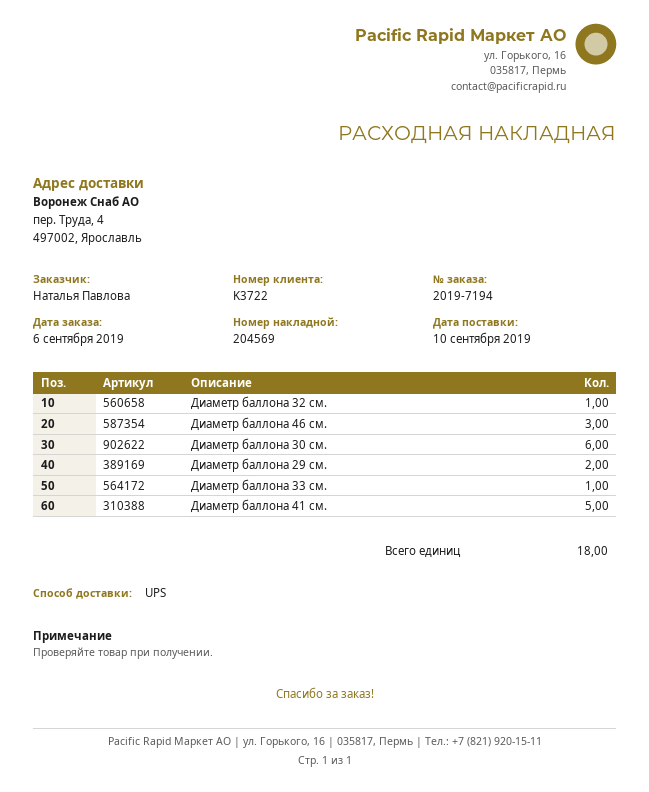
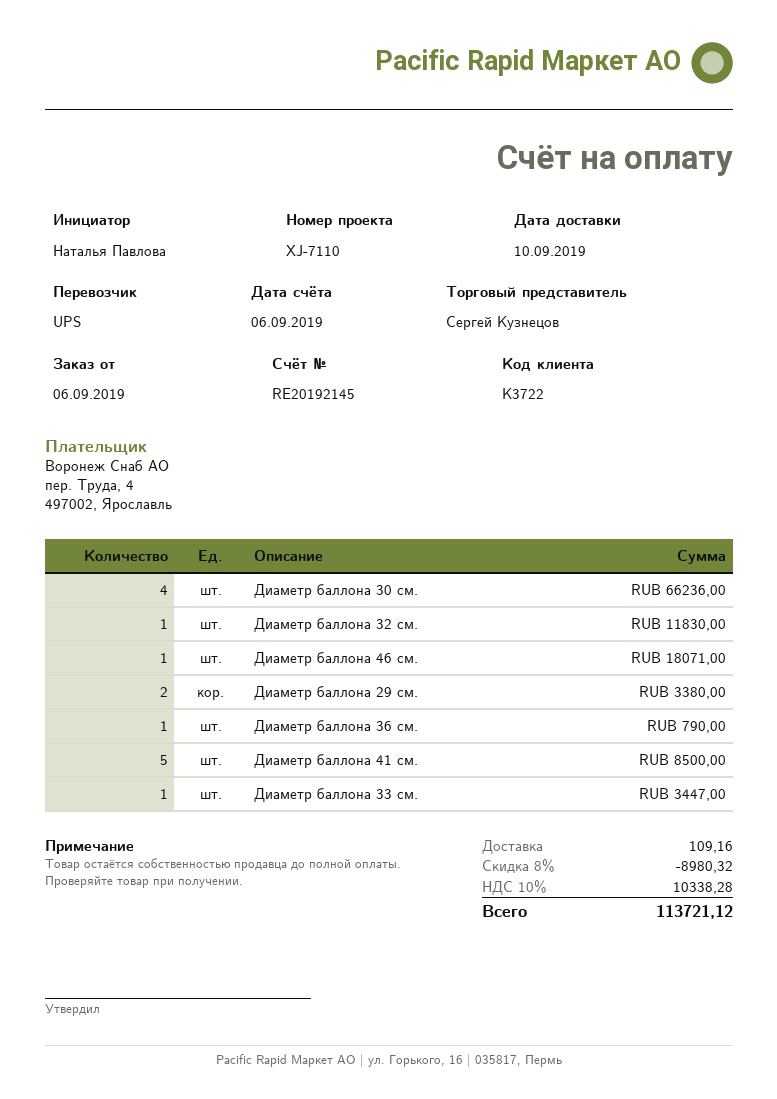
Диаметр баллона 46 см.: 3 -> 1
Диаметр баллона 30 см.: 6 -> 4
Диаметр баллона 36 см.: none -> 1

